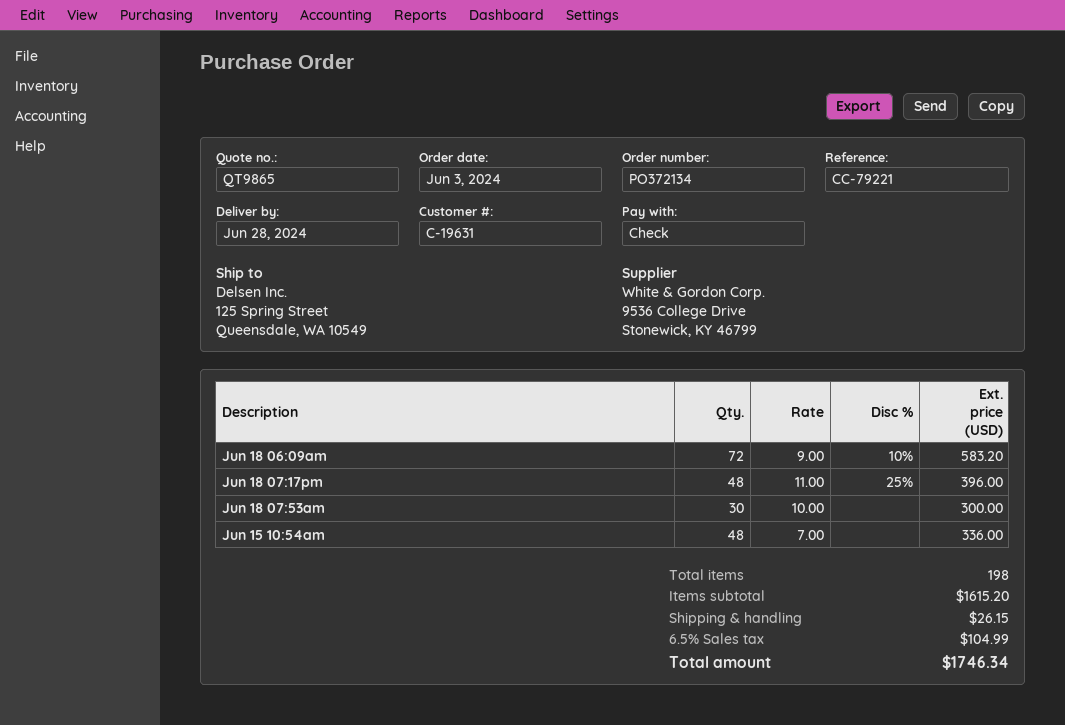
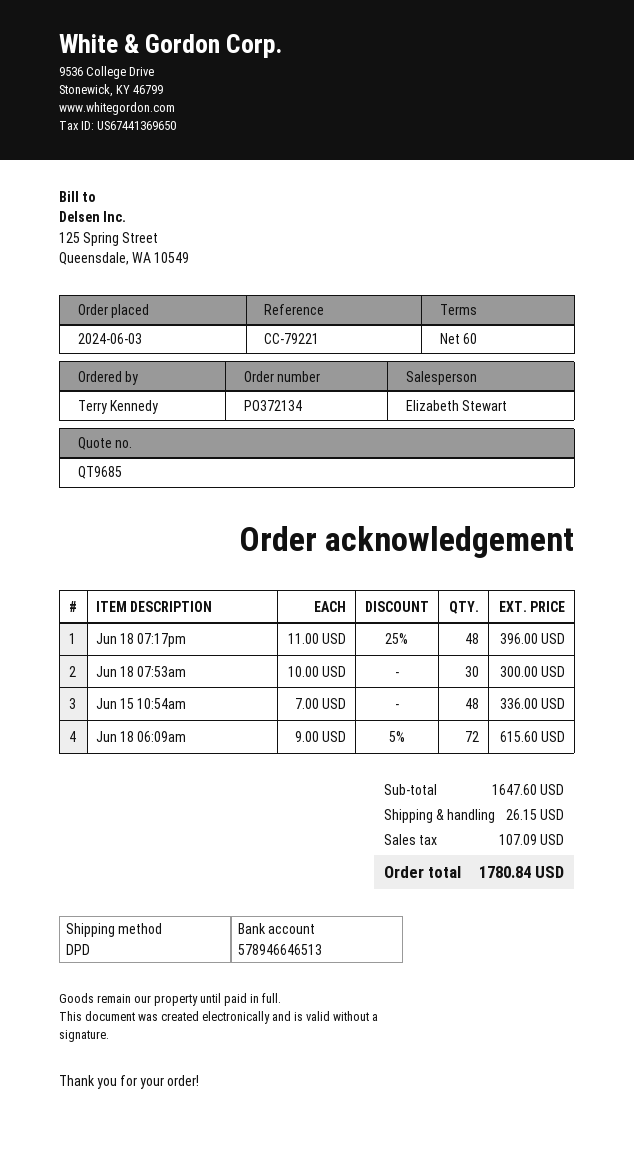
quote number: QT9865 -> QT9685
Jun 18 06:09am: 72 x 9.00 - 10% = 583.20 -> 72 x 9.00 - 5% = 615.60
subtotal: 1615.20 -> 1647.60
tax: 104.99 -> 107.09
total: 1746.34 -> 1780.84

